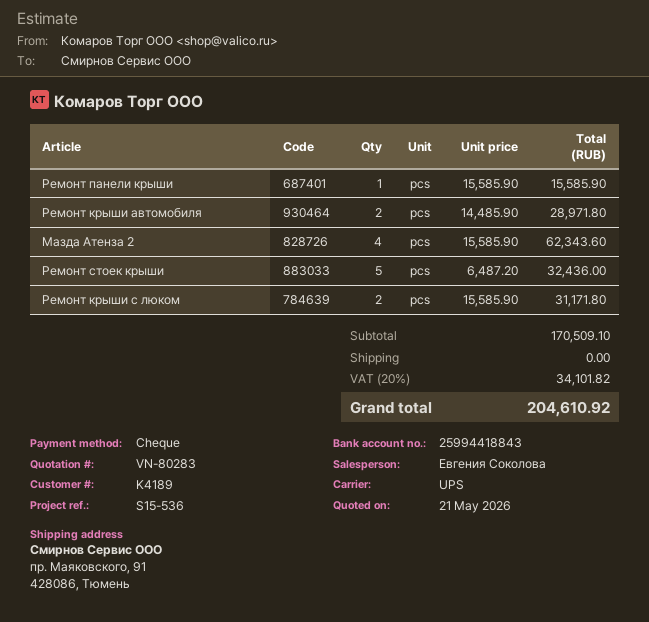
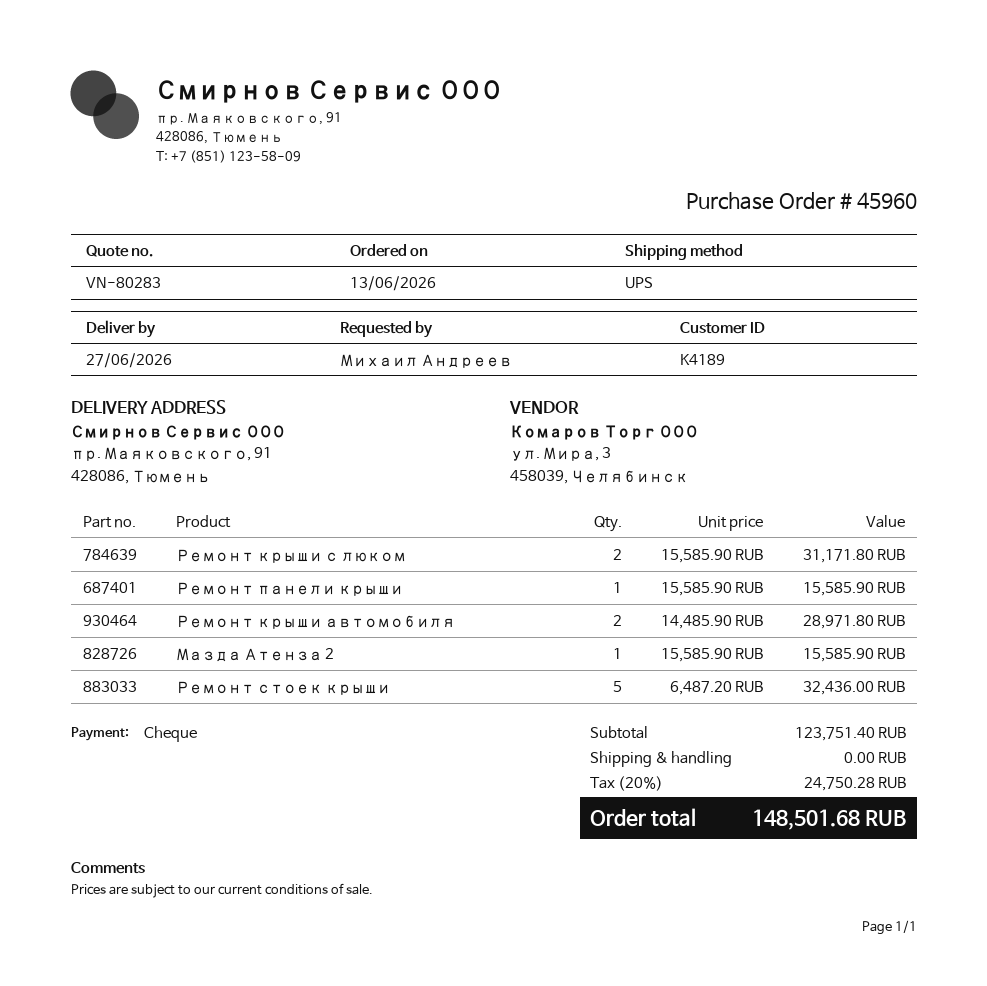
Мазда Атенза 2: 4 x 15585.90 = 62343.60 -> 1 x 15585.90 = 15585.90
subtotal: 170509.10 -> 123751.40
tax: 20% = 34101.82 -> 20% = 24750.28
total: 204610.92 -> 148501.68

